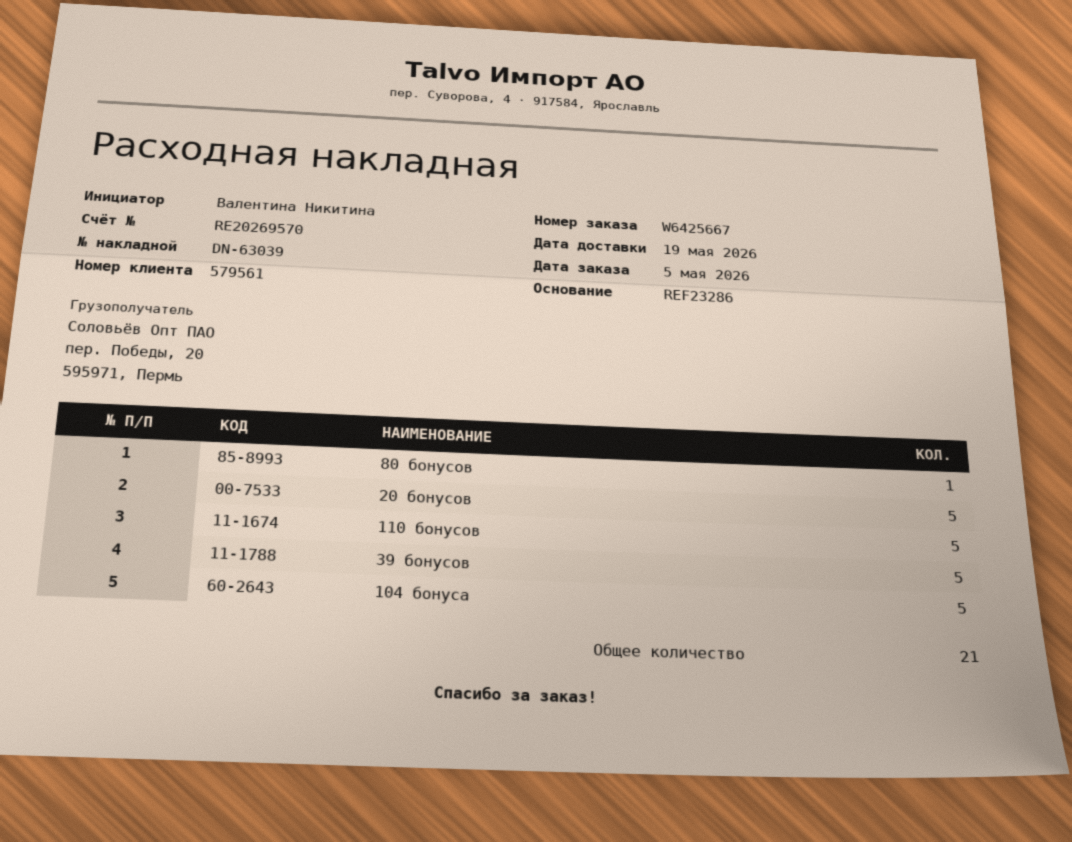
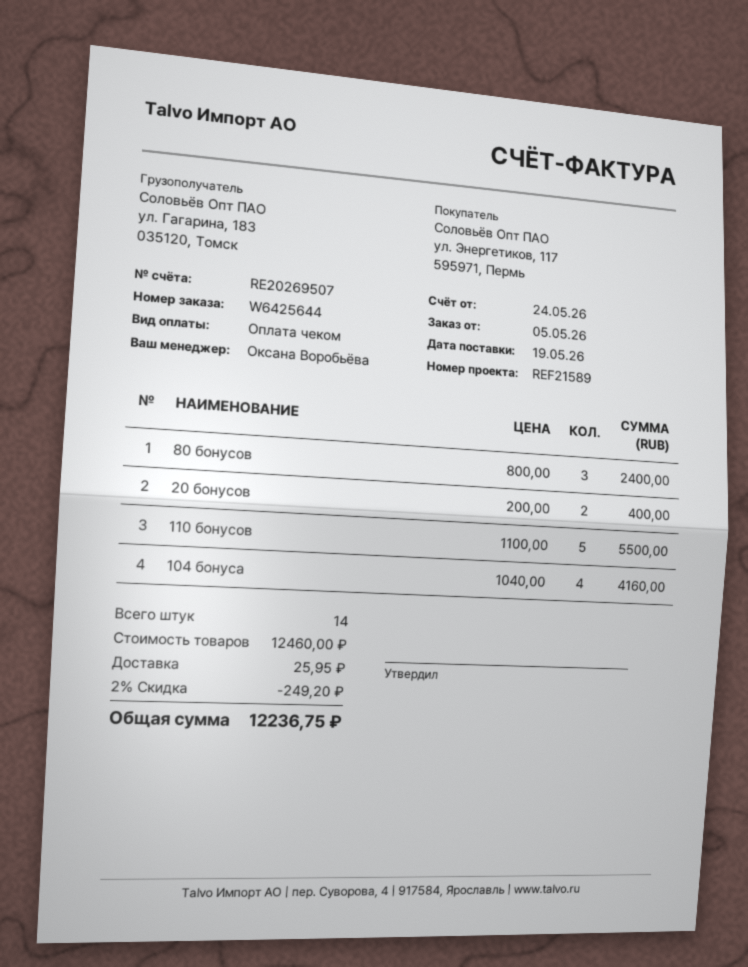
order number: W6425667 -> W6425644
invoice number: RE20269570 -> RE20269507
reference: REF23286 -> REF21589
ship to: пер. Победы, 20, 595971, Пермь -> ул. Гагарина, 183, 035120, Томск
80 бонусов: 1 -> 3
20 бонусов: 5 -> 2
39 бонусов: 5 -> none
104 бонуса: 5 -> 4
total quantity: 21 -> 14

